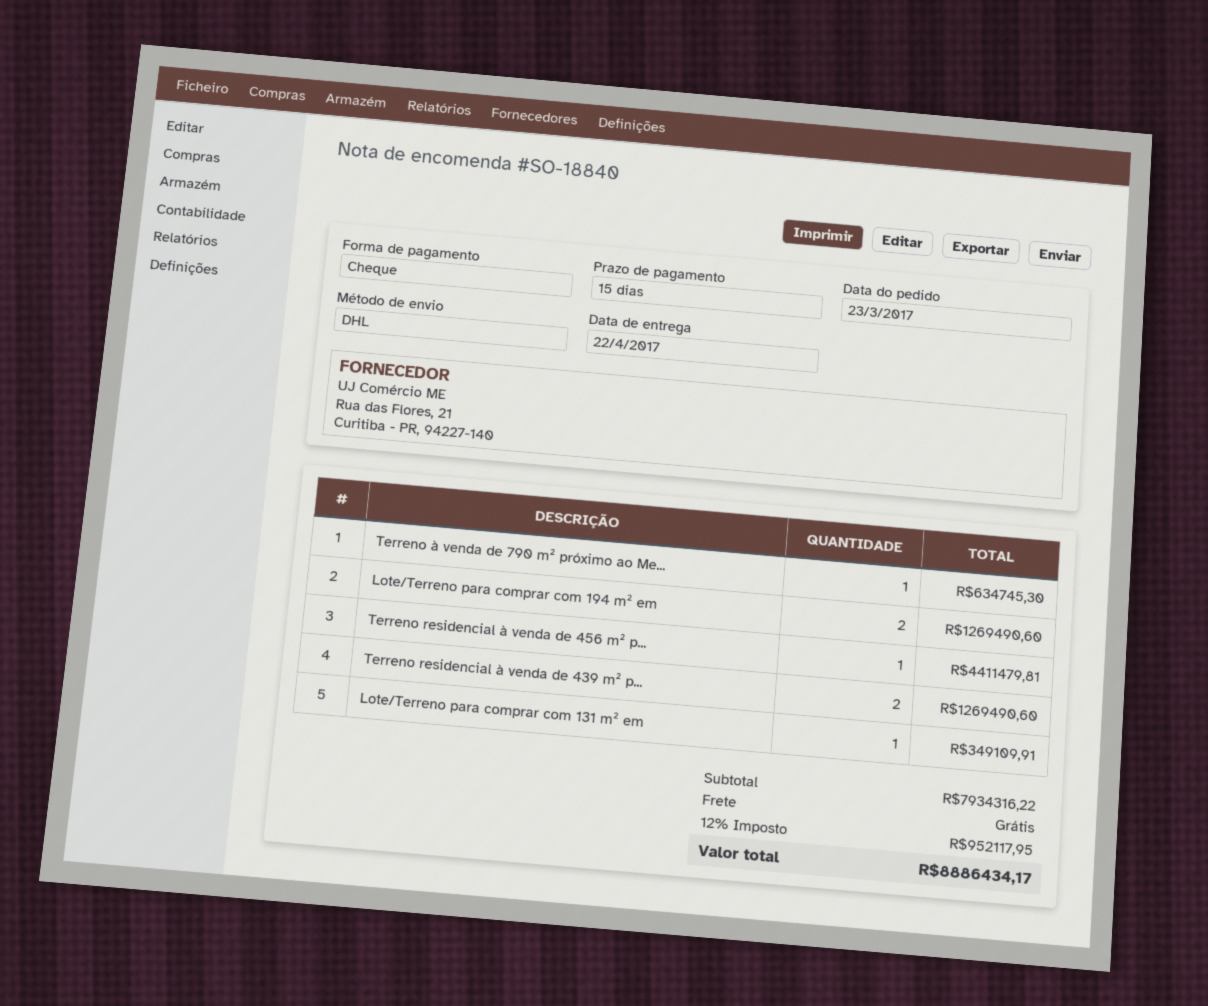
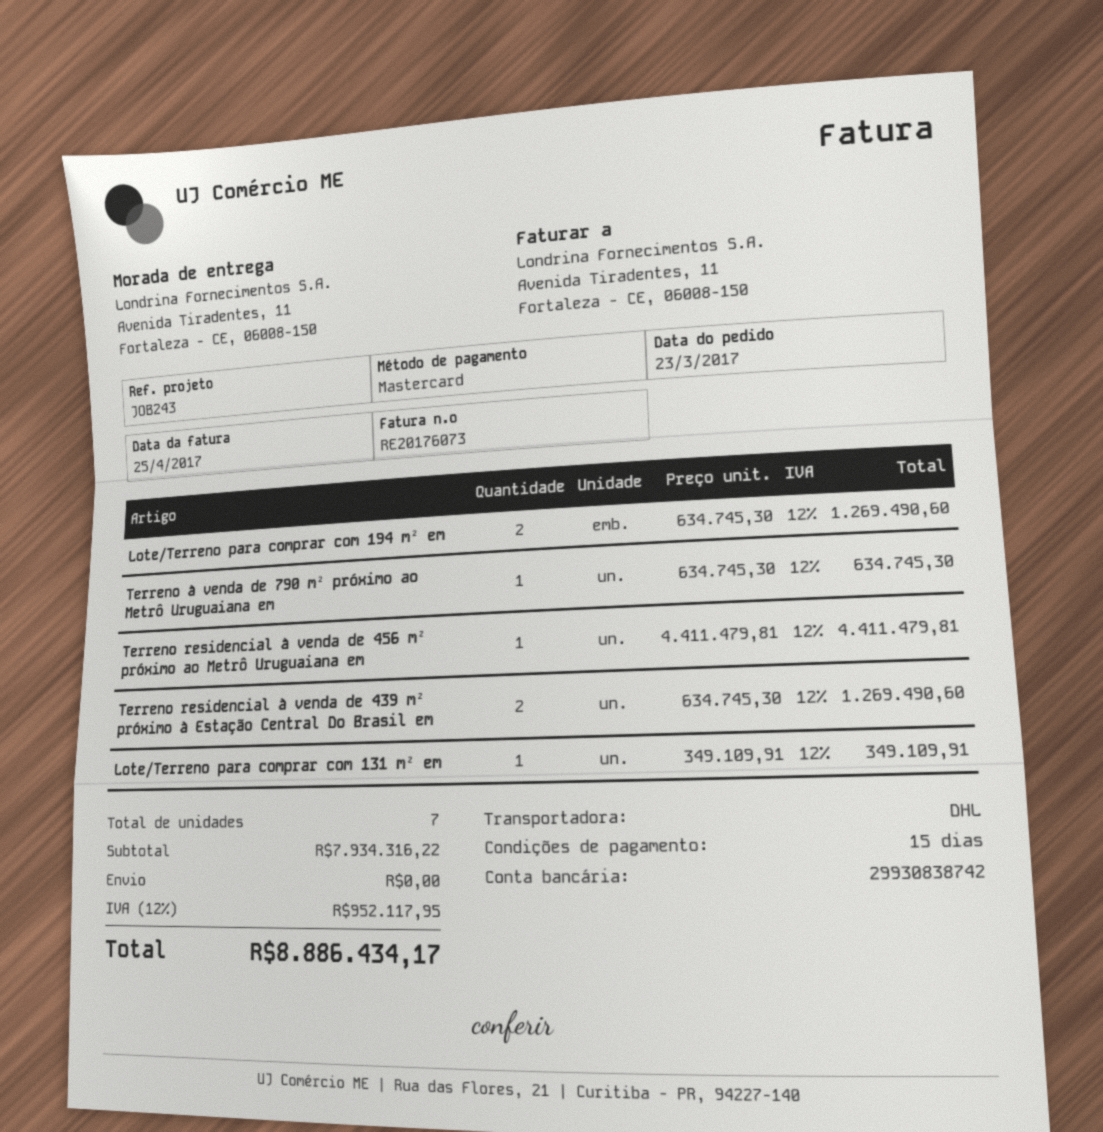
payment method: cheque -> Mastercard

